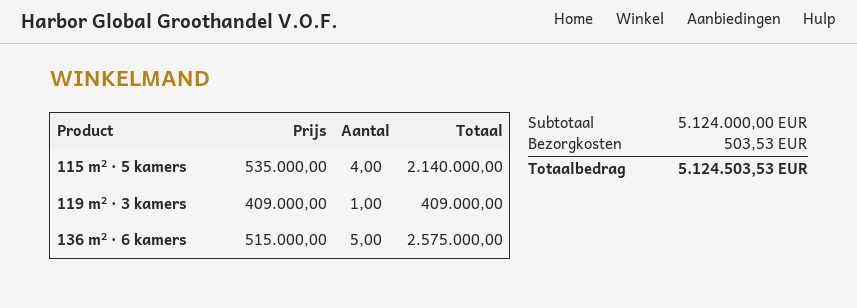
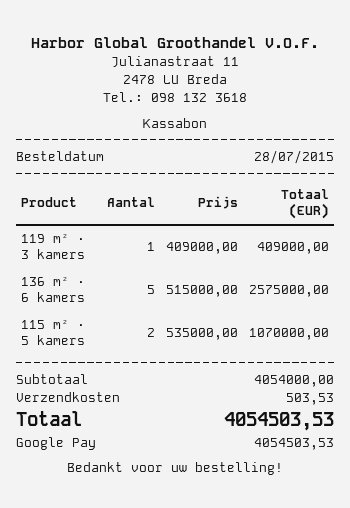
115 m² · 5 kamers: 4 x 535000.00 = 2140000.00 -> 2 x 535000.00 = 1070000.00
subtotal: 5124000.00 -> 4054000.00
total: 5124503.53 -> 4054503.53

